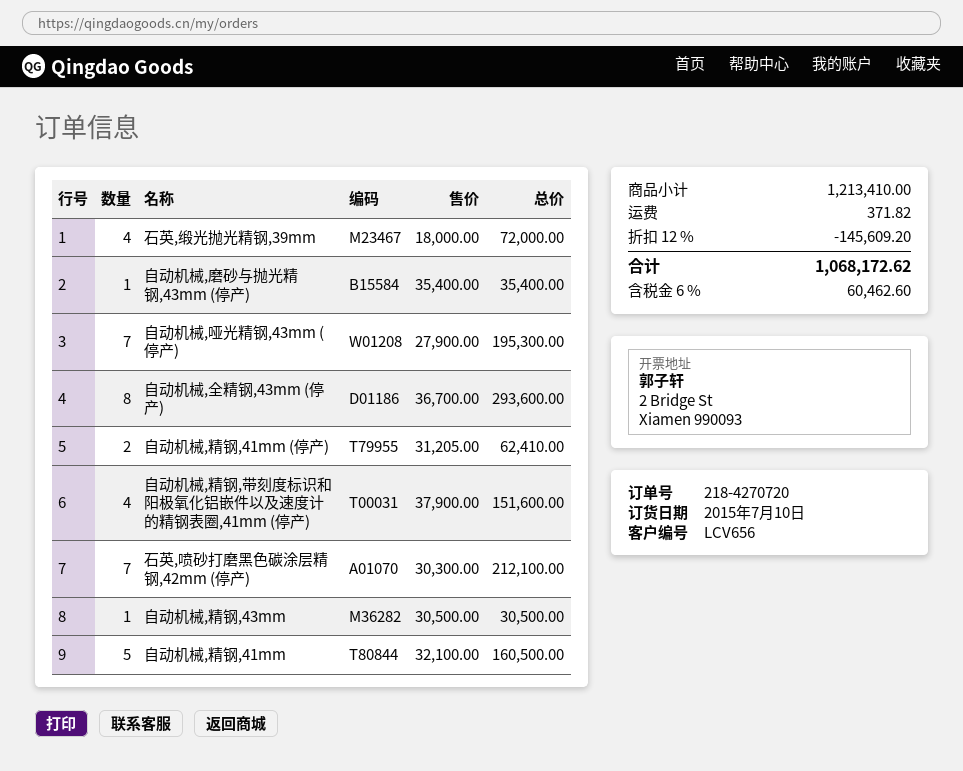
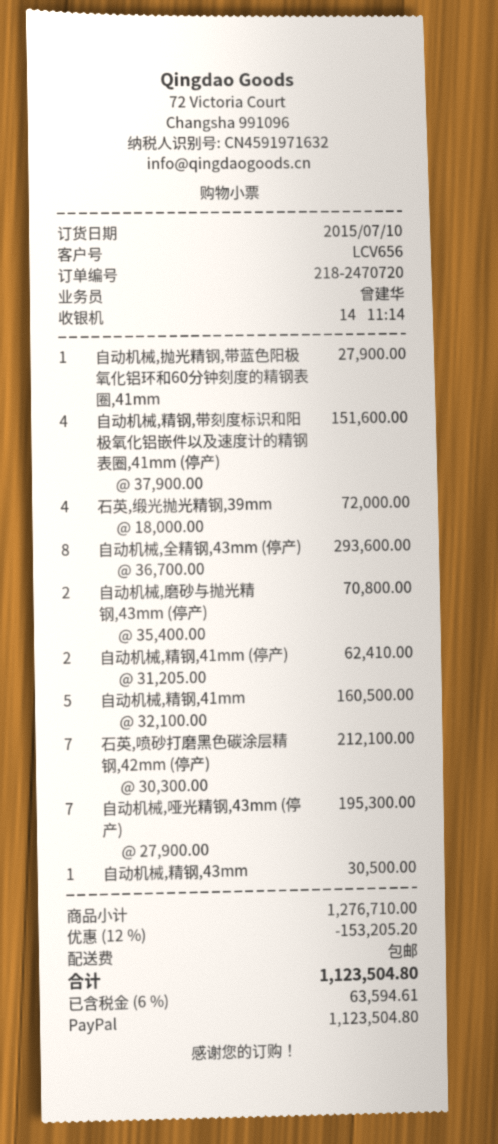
order number: 218-4270720 -> 218-2470720
自动机械,磨砂与抛光精钢,43mm (停产): 1 x 35400.00 = 35400.00 -> 2 x 35400.00 = 70800.00
自动机械,抛光精钢,带蓝色阳极氧化铝环和60分钟刻度的精钢表圈,41mm: none -> 1 x 27900.00 = 27900.00
subtotal: 1213410.00 -> 1276710.00
discount: 12% = 145609.20 -> 12% = 153205.20
shipping: 371.82 -> 0.00
tax: 6% = 60462.60 -> 6% = 63594.61
total: 1068172.62 -> 1123504.80

